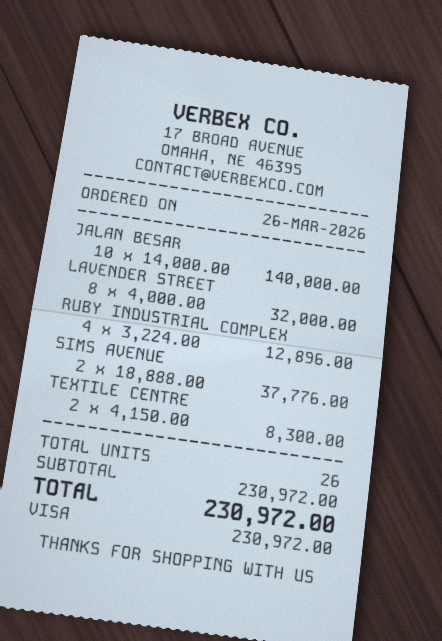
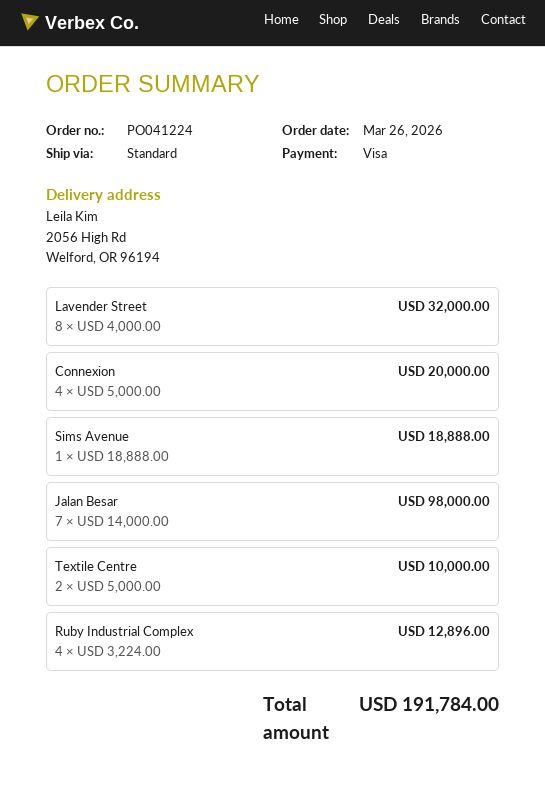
JALAN BESAR: 10 x 14000.00 = 140000.00 -> 7 x 14000.00 = 98000.00
SIMS AVENUE: 2 x 18888.00 = 37776.00 -> 1 x 18888.00 = 18888.00
TEXTILE CENTRE: 2 x 4150.00 = 8300.00 -> 2 x 5000.00 = 10000.00
Connexion: none -> 4 x 5000.00 = 20000.00
total: 230972.00 -> 191784.00

